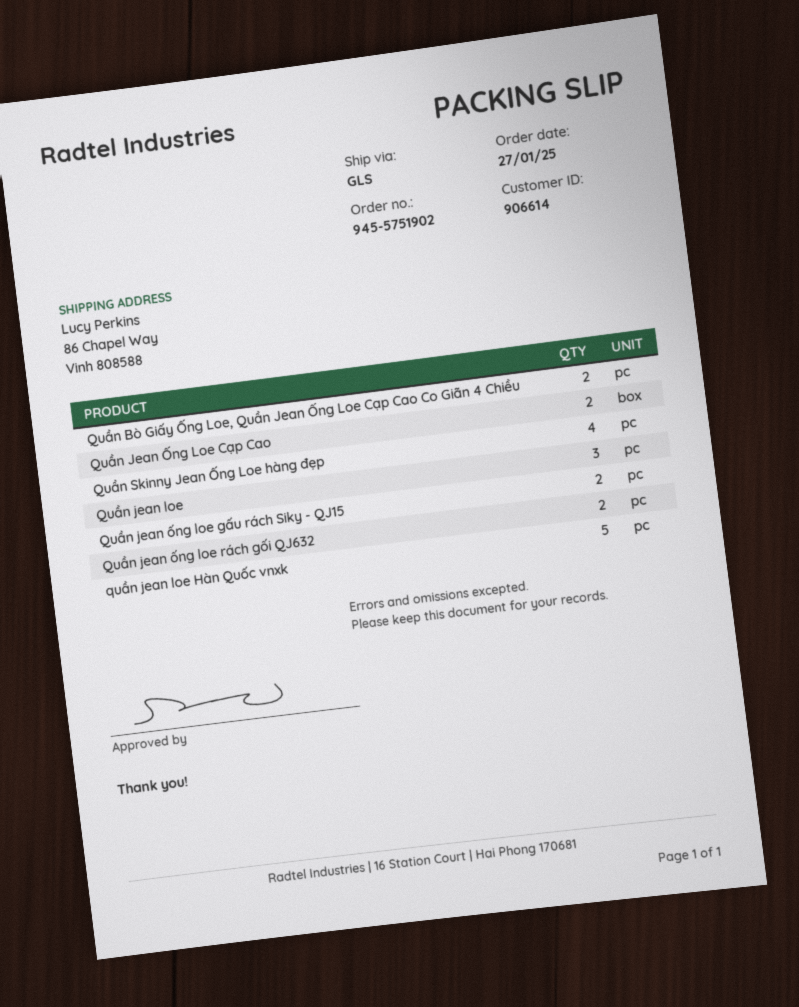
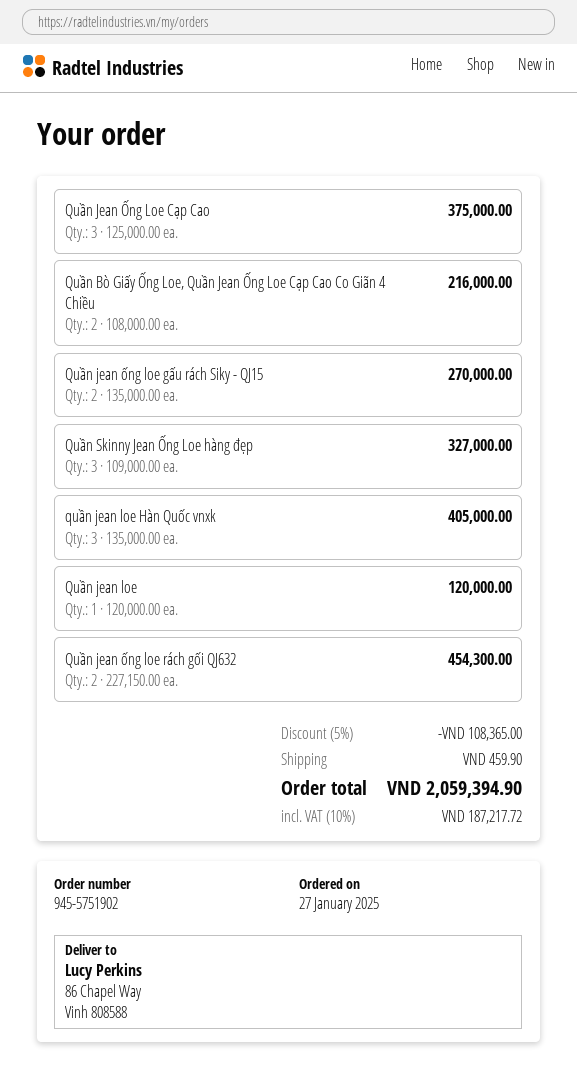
Quần Jean Ống Loe Cạp Cao: 2 -> 3
Quần Skinny Jean Ống Loe hàng đẹp: 4 -> 3
Quần jean loe: 3 -> 1
quần jean loe Hàn Quốc vnxk: 5 -> 3

